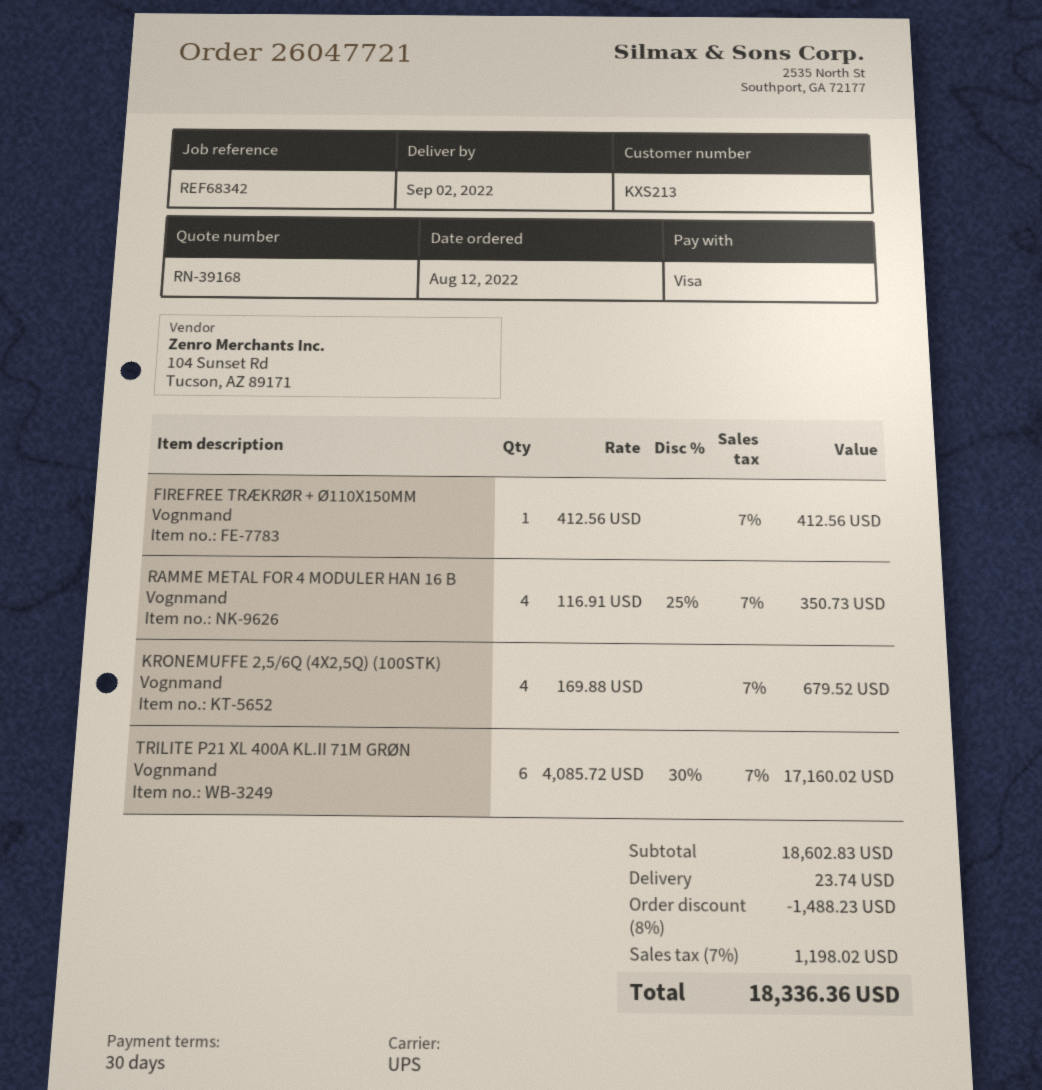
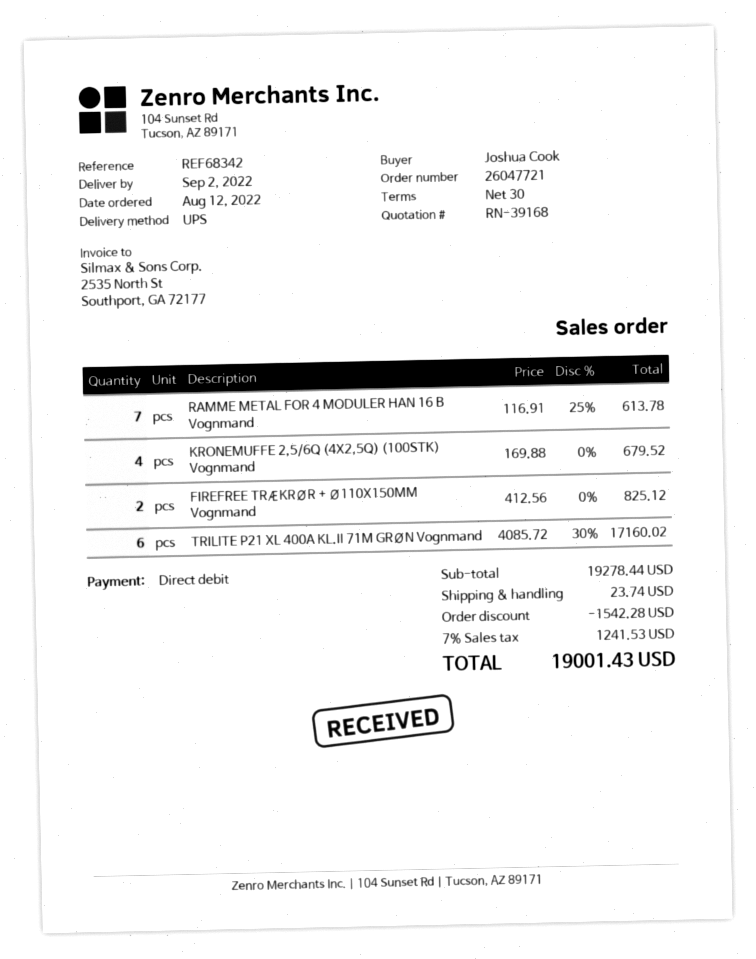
payment method: Visa -> direct debit
FIREFREE TRÆKRØR + Ø110X150MM Vognmand: 1 x 412.56 = 412.56 -> 2 x 412.56 = 825.12
RAMME METAL FOR 4 MODULER HAN 16 B Vognmand: 4 x 116.91 - 25% = 350.73 -> 7 x 116.91 - 25% = 613.78
subtotal: 18602.83 -> 19278.44
discount: 1488.23 -> 1542.28
tax: 7% = 1198.02 -> 7% = 1241.53
total: 18336.36 -> 19001.43

